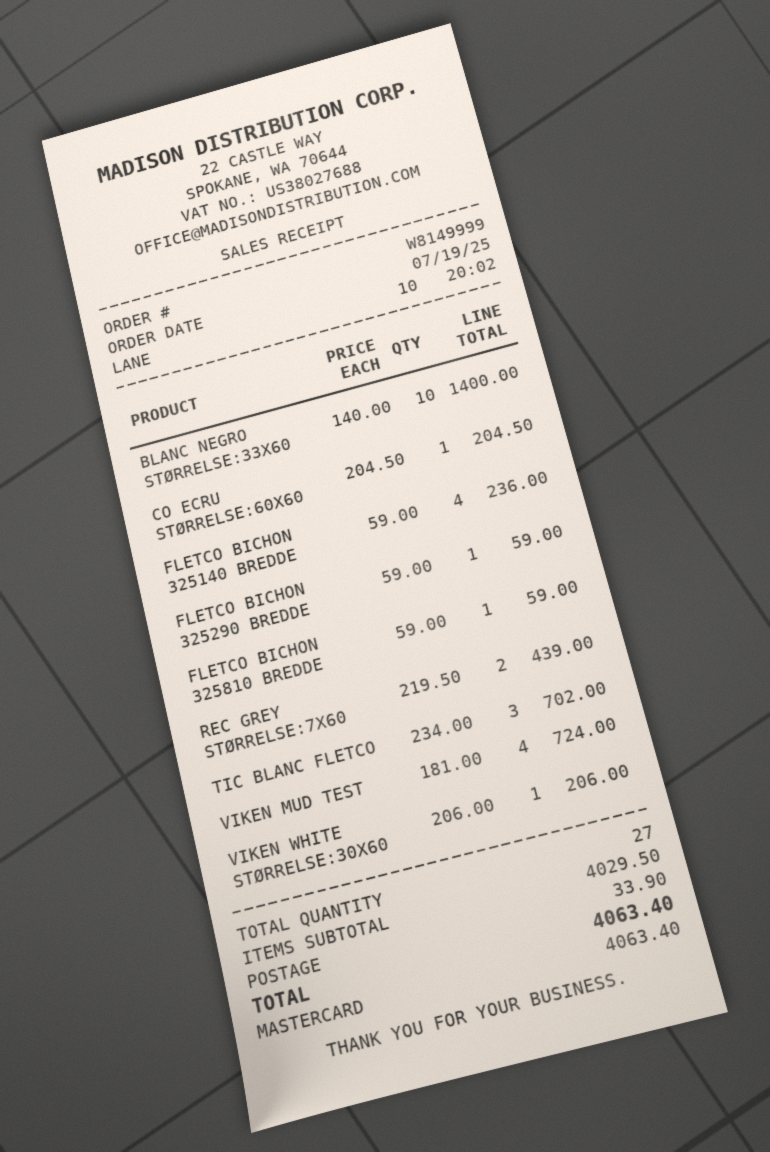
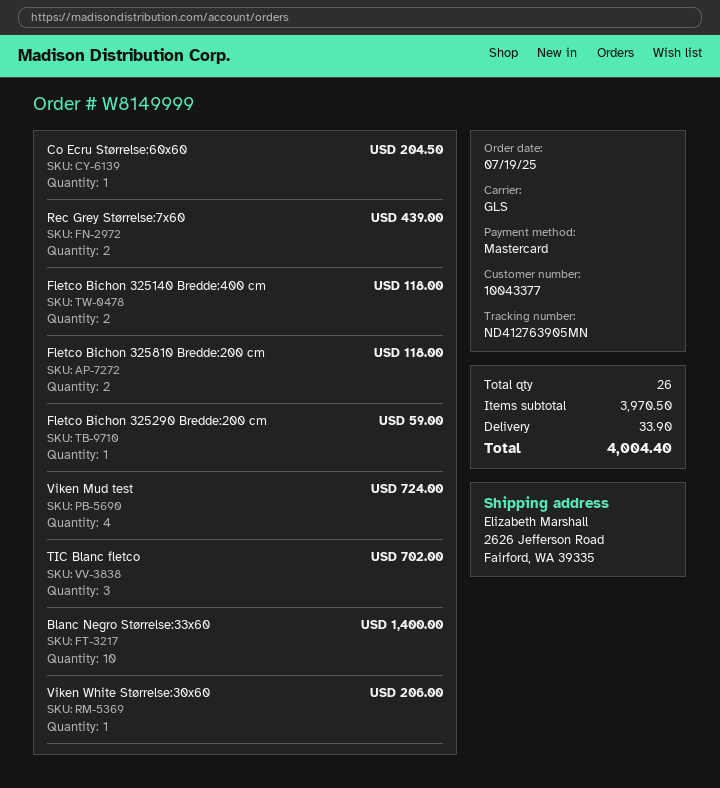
FLETCO BICHON 325140 BREDDE: 4 for 236.00 -> 2 for 118.00
FLETCO BICHON 325810 BREDDE: 1 for 59.00 -> 2 for 118.00
total quantity: 27 -> 26
subtotal: 4029.50 -> 3970.50
total: 4063.40 -> 4004.40

